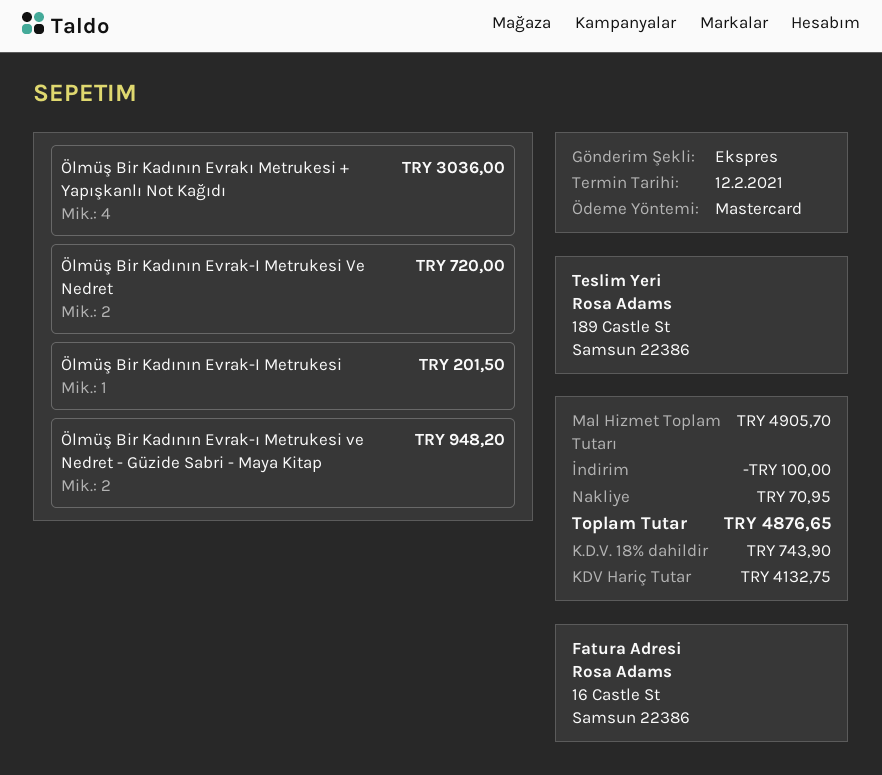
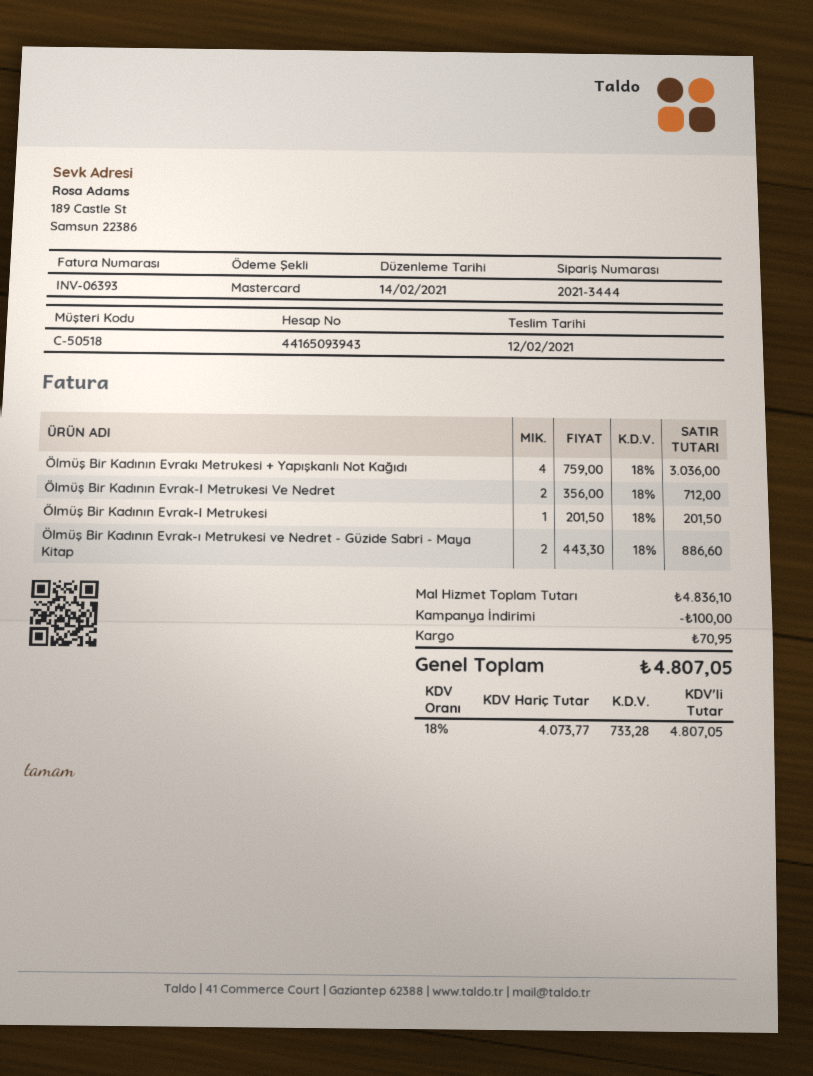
Ölmüş Bir Kadının Evrak-I Metrukesi Ve Nedret: 2 for 720.00 -> 2 for 712.00
Ölmüş Bir Kadının Evrak-ı Metrukesi ve Nedret - Güzide Sabri - Maya Kitap: 2 for 948.20 -> 2 for 886.60
subtotal: 4905.70 -> 4836.10
net: 4132.75 -> 4073.77
tax: 18% = 743.90 -> 18% = 733.28
total: 4876.65 -> 4807.05

